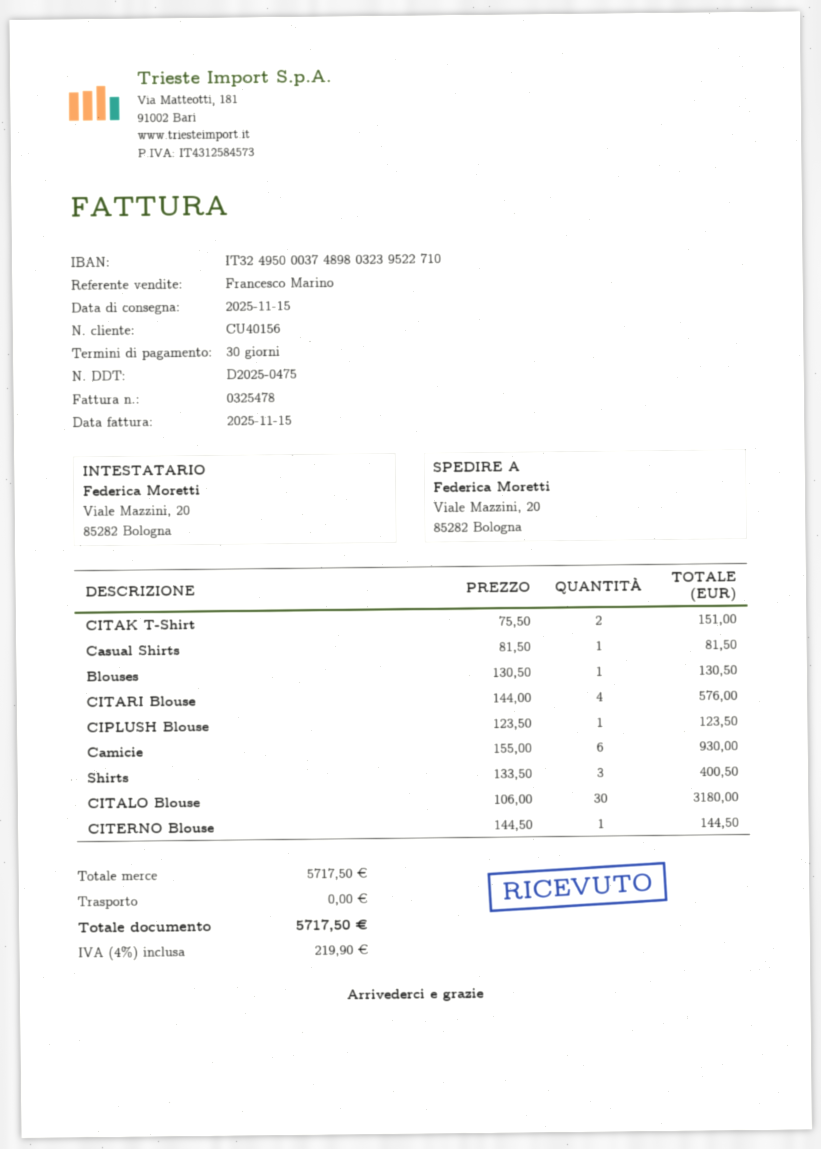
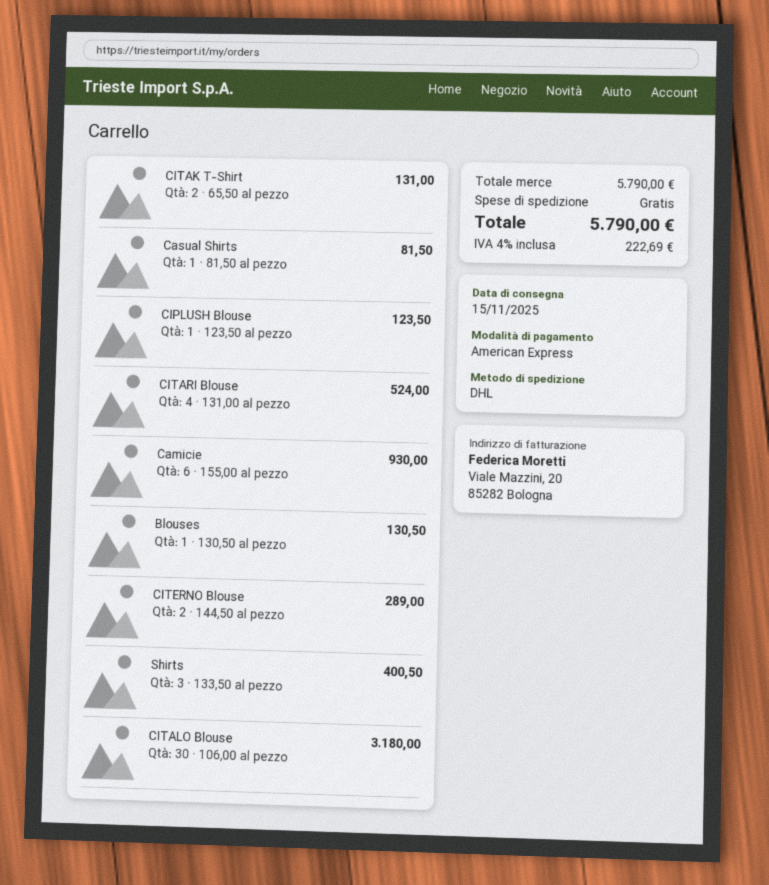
CITAK T-Shirt: 2 x 75.50 = 151.00 -> 2 x 65.50 = 131.00
CITARI Blouse: 4 x 144.00 = 576.00 -> 4 x 131.00 = 524.00
CITERNO Blouse: 1 x 144.50 = 144.50 -> 2 x 144.50 = 289.00
subtotal: 5717.50 -> 5790.00
tax: 4% = 219.90 -> 4% = 222.69
total: 5717.50 -> 5790.00

